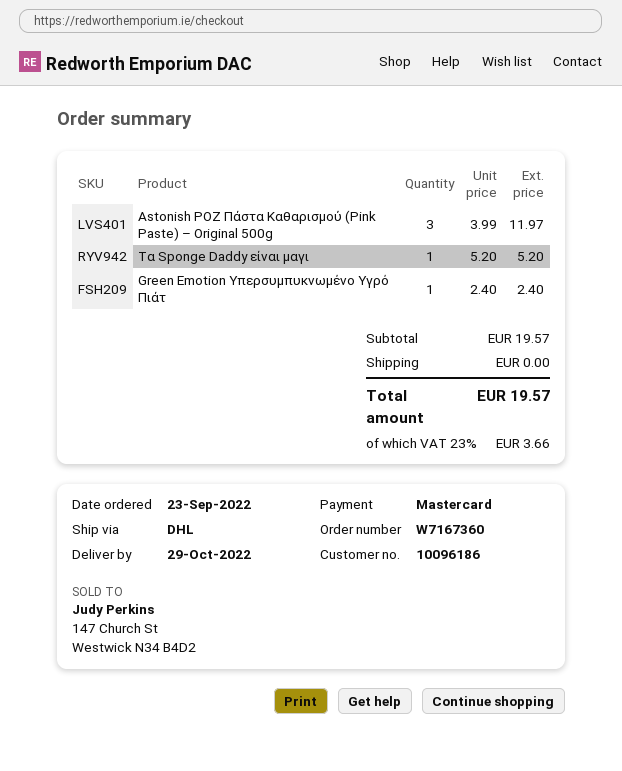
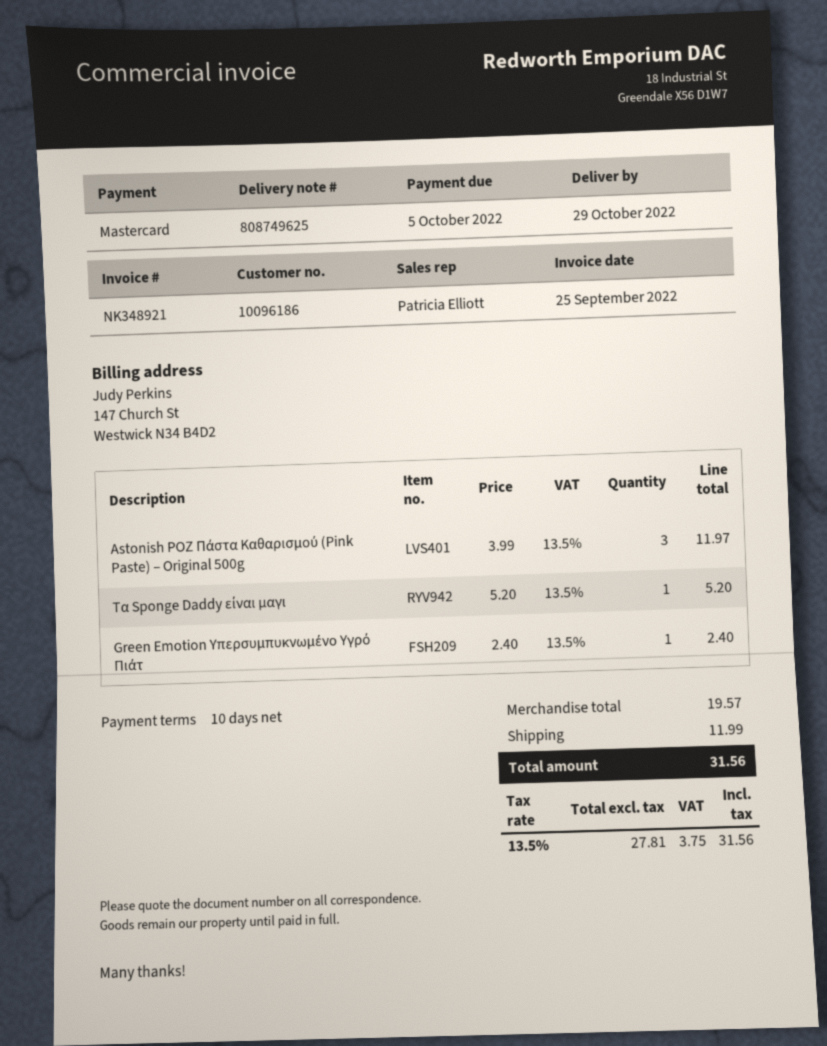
shipping: 0.00 -> 11.99
tax: 23% = 3.66 -> 13.5% = 3.75
total: 19.57 -> 31.56

